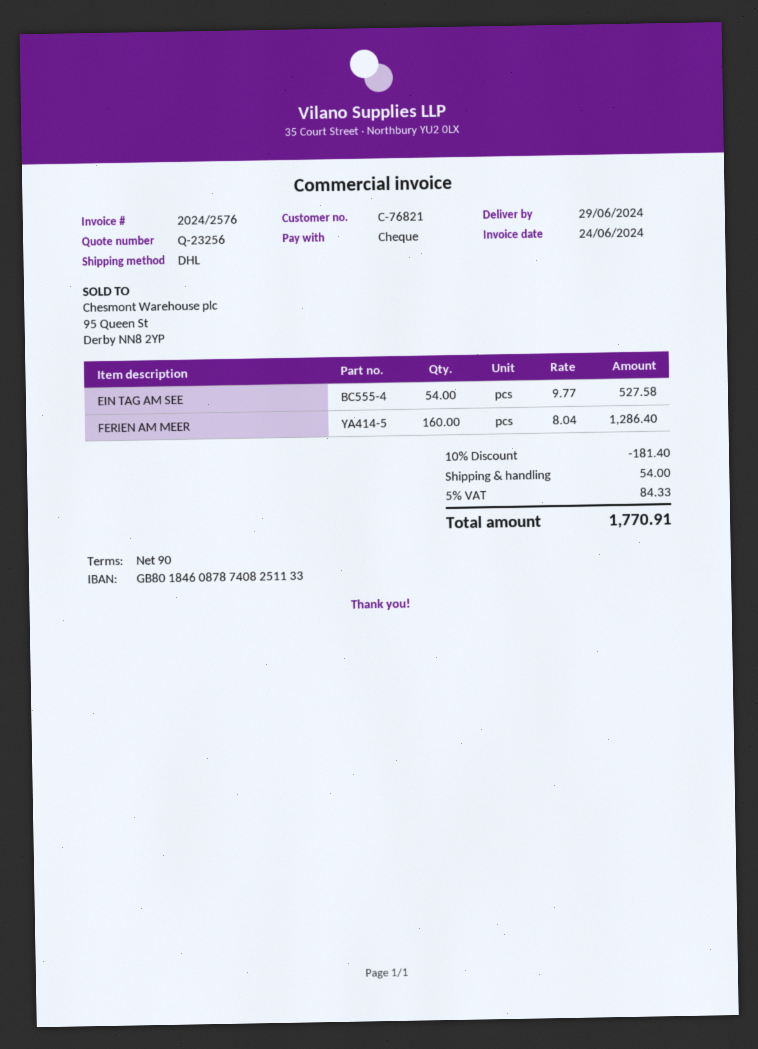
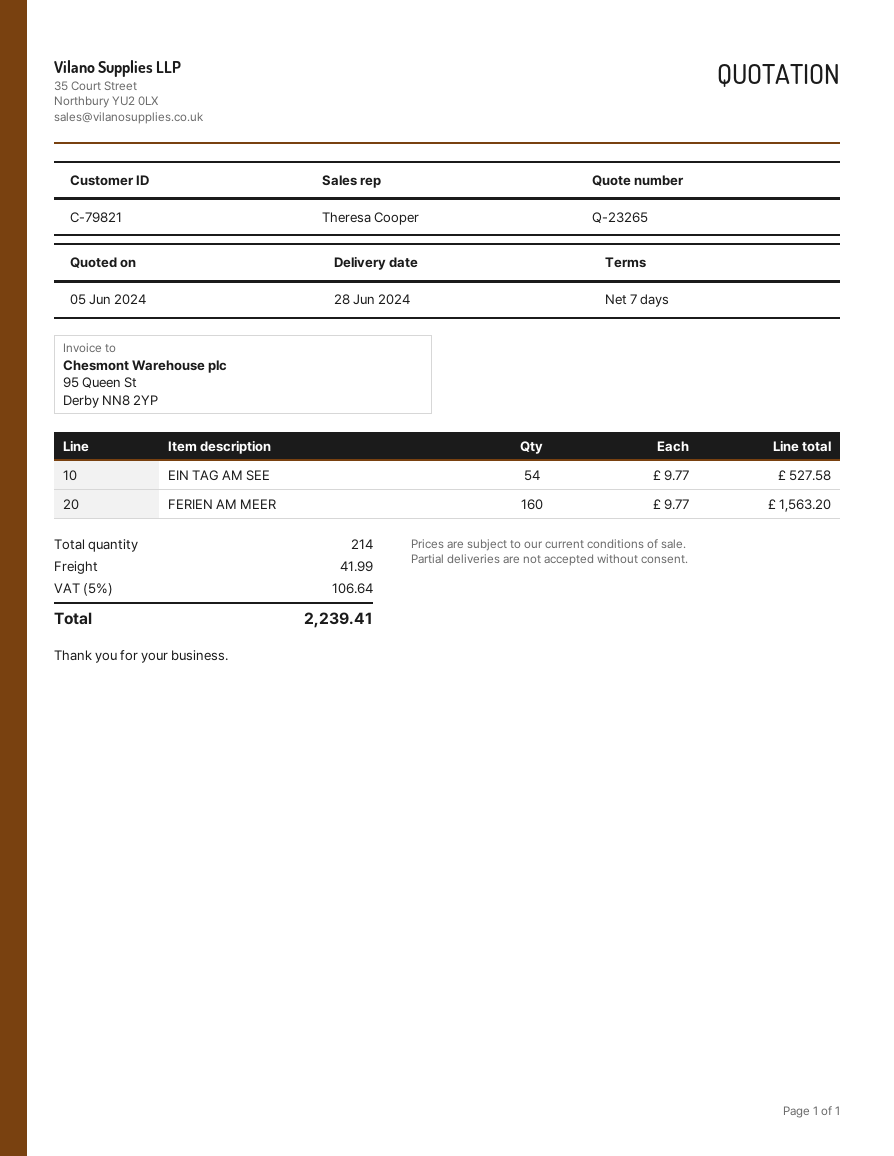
quote number: Q-23256 -> Q-23265
delivery date: 2024-06-29 -> 2024-06-28
payment terms: 90 days -> 7 days
customer number: C-76821 -> C-79821
FERIEN AM MEER: 160 x 8.04 = 1286.40 -> 160 x 9.77 = 1563.20
discount: 10% = 181.40 -> none
shipping: 54.00 -> 41.99
tax: 5% = 84.33 -> 5% = 106.64
total: 1770.91 -> 2239.41

